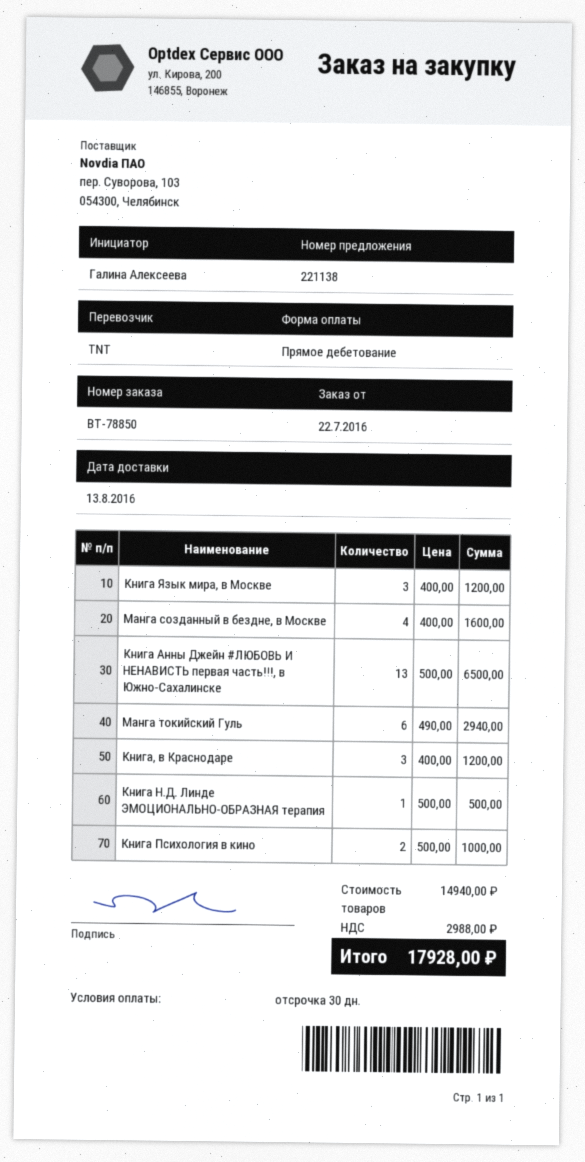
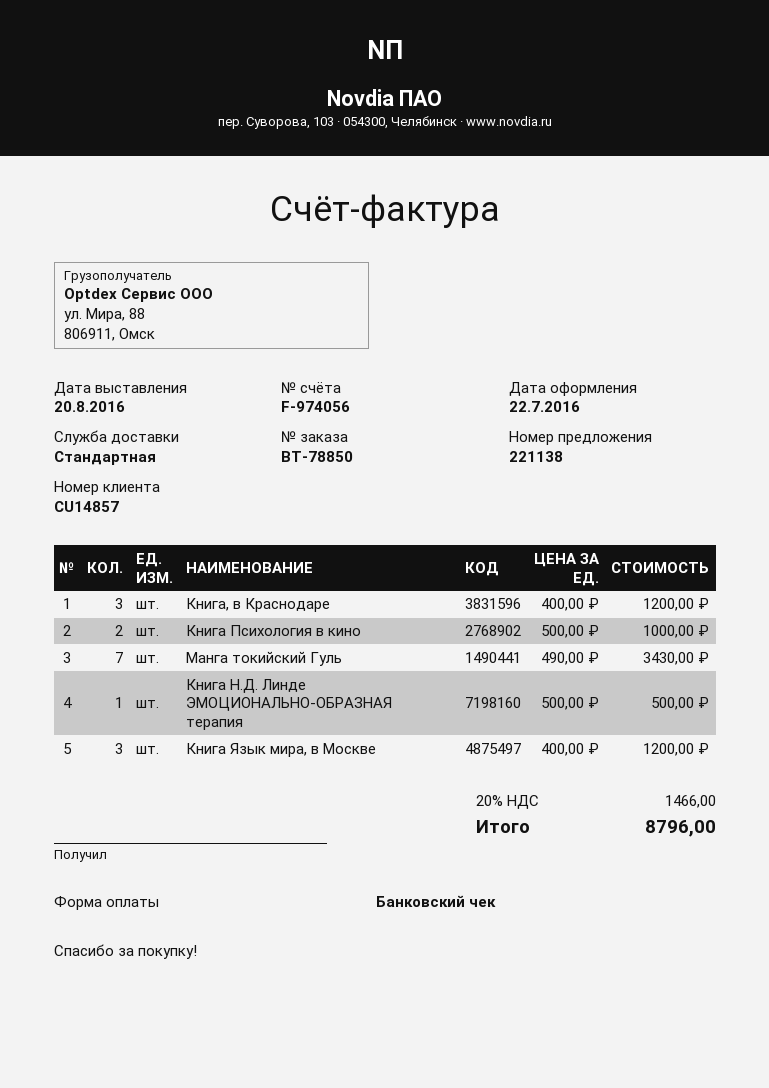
payment method: direct debit -> cheque
shipping method: TNT -> standard
Манга созданный в бездне, в Москве: 4 x 400.00 = 1600.00 -> none
Книга Анны Джейн #ЛЮБОВЬ И НЕНАВИСТЬ первая часть!!!, в Южно-Сахалинске: 13 x 500.00 = 6500.00 -> none
Манга токийский Гуль: 6 x 490.00 = 2940.00 -> 7 x 490.00 = 3430.00
tax: 2988.00 -> 1466.00
total: 17928.00 -> 8796.00

